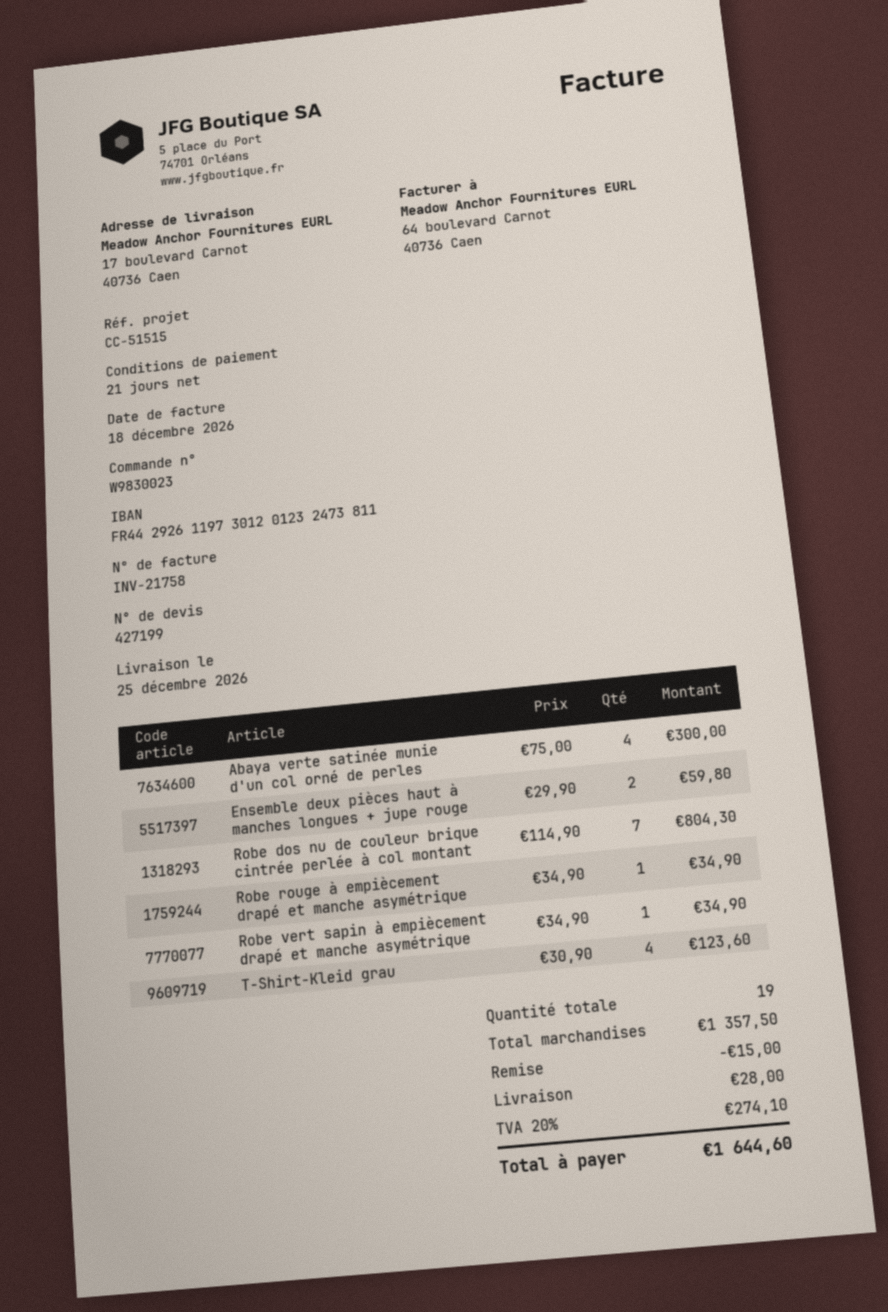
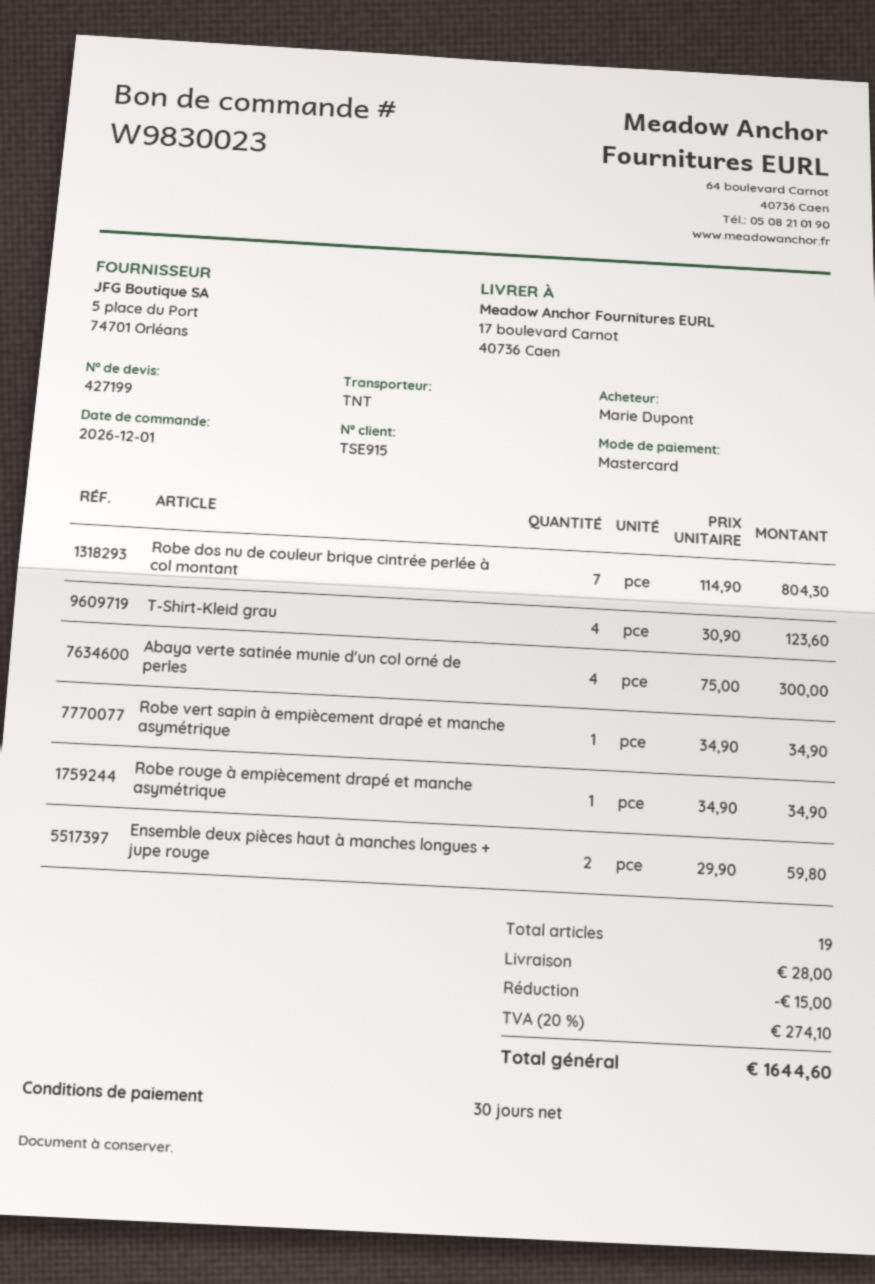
payment terms: 21 days -> 30 days

